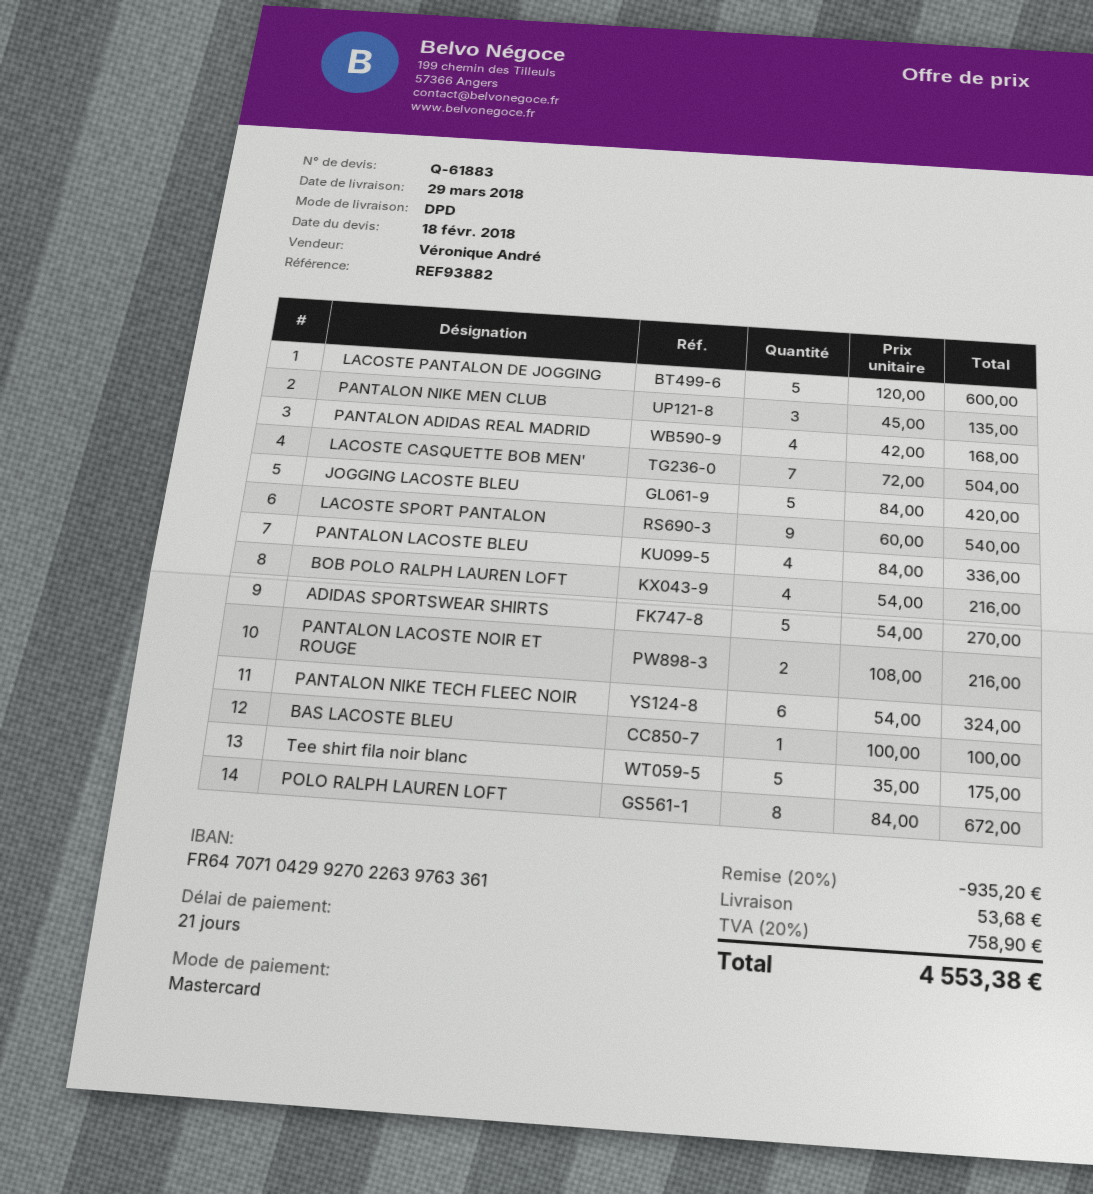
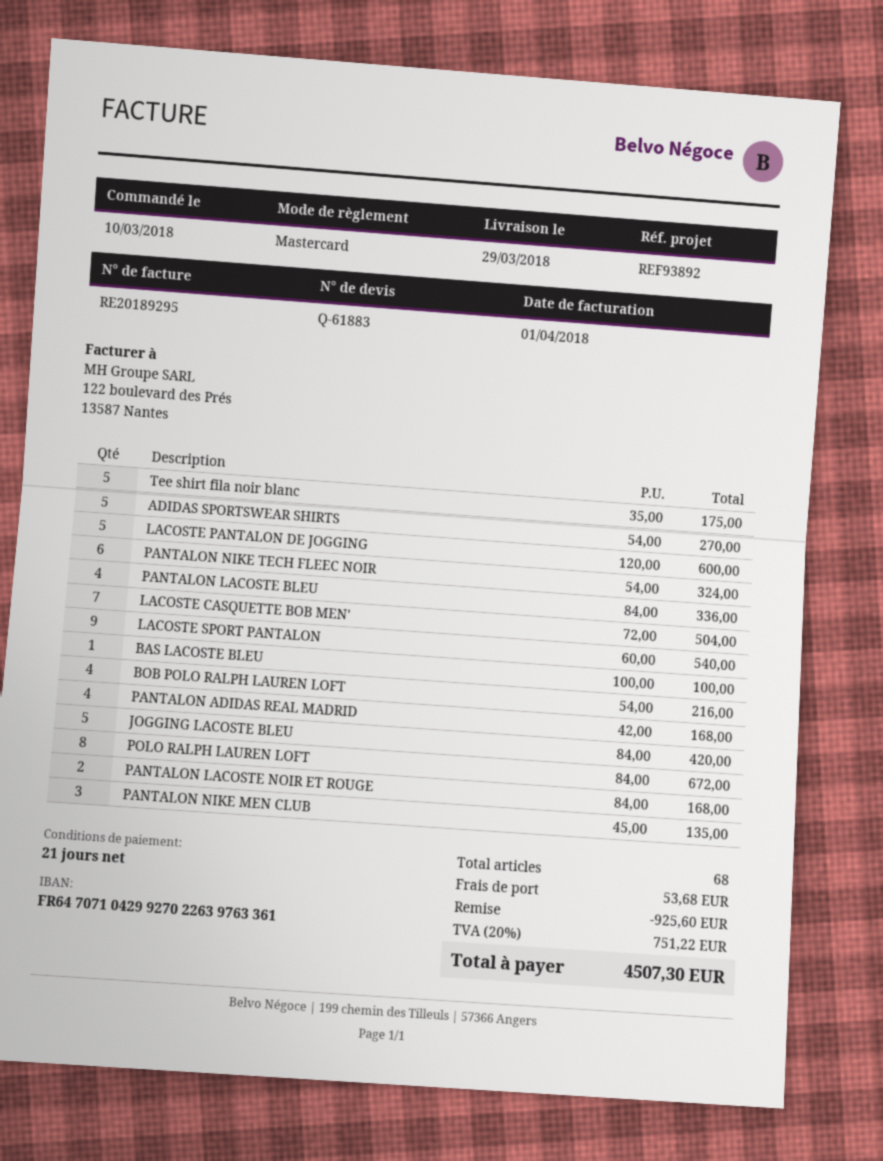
reference: REF93882 -> REF93892
PANTALON LACOSTE NOIR ET ROUGE: 2 x 108.00 = 216.00 -> 2 x 84.00 = 168.00
discount: 935.20 -> 925.60
tax: 20% = 758.90 -> 20% = 751.22
total: 4553.38 -> 4507.30

